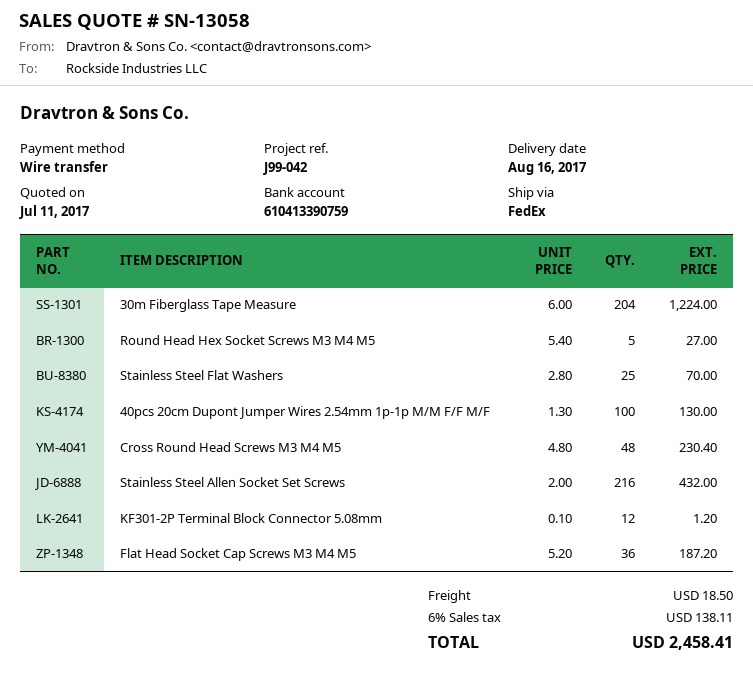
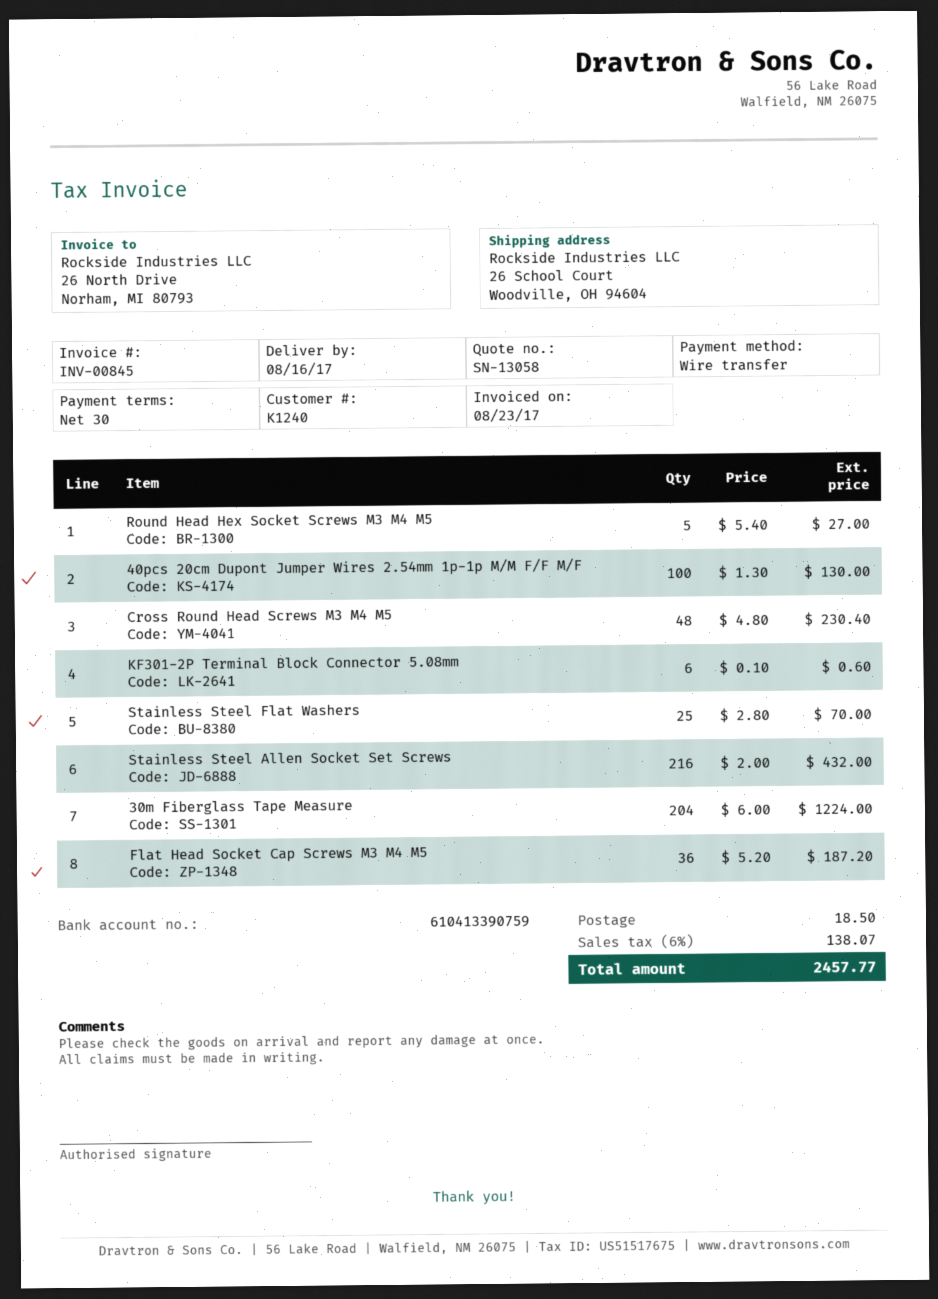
KF301-2P Terminal Block Connector 5.08mm: 12 x 0.10 = 1.20 -> 6 x 0.10 = 0.60
tax: 6% = 138.11 -> 6% = 138.07
total: 2458.41 -> 2457.77

